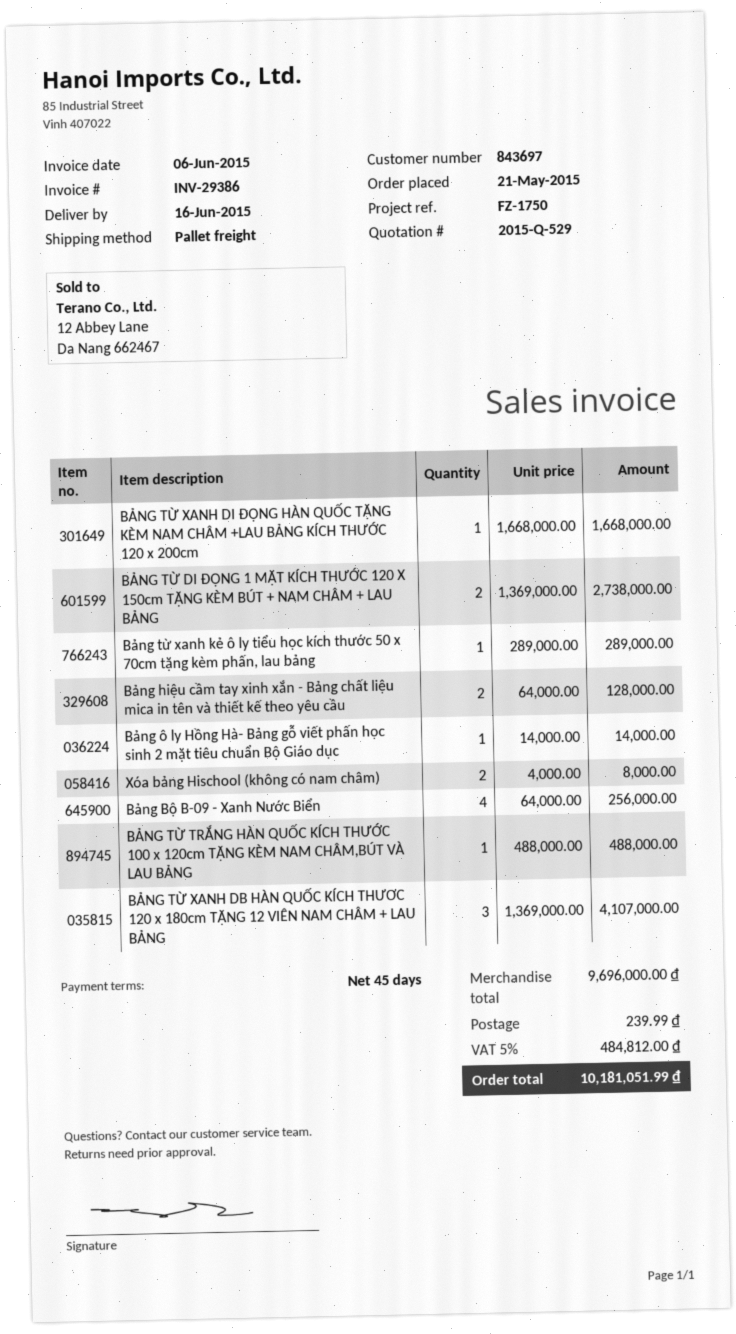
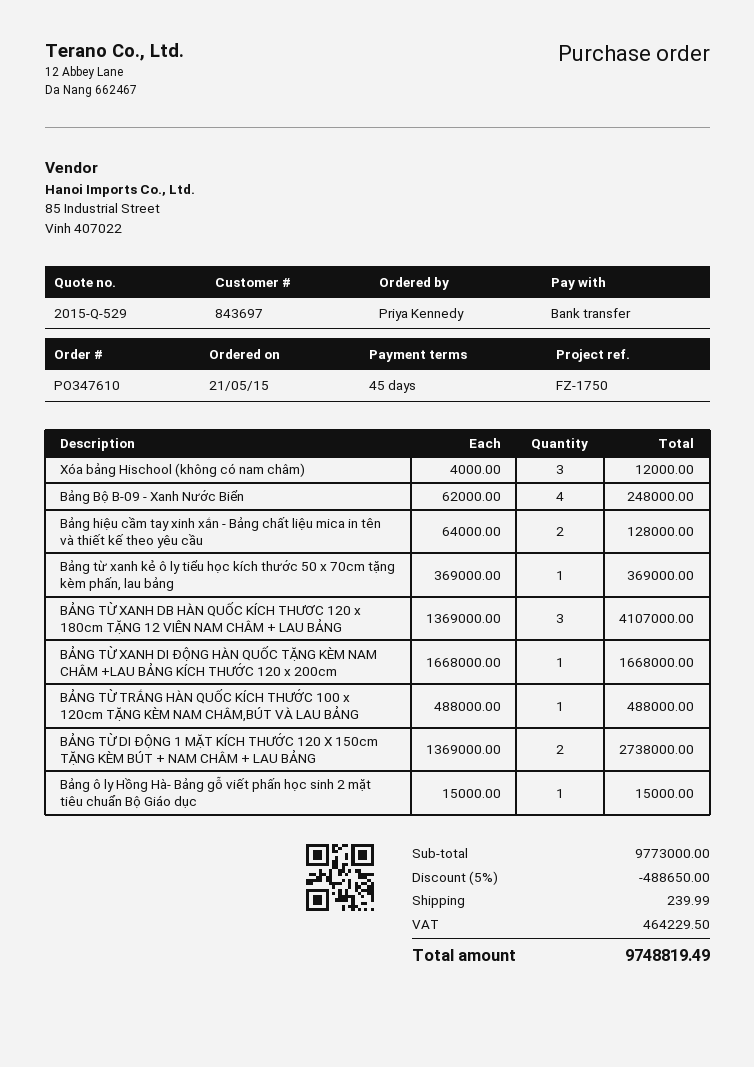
Bảng từ xanh kẻ ô ly tiểu học kích thước 50 x 70cm tặng kèm phấn, lau bảng: 1 x 289000.00 = 289000.00 -> 1 x 369000.00 = 369000.00
Bảng ô ly Hồng Hà- Bảng gỗ viết phấn học sinh 2 mặt tiêu chuẩn Bộ Giáo dục: 1 x 14000.00 = 14000.00 -> 1 x 15000.00 = 15000.00
Xóa bảng Hischool (không có nam châm): 2 x 4000.00 = 8000.00 -> 3 x 4000.00 = 12000.00
Bảng Bộ B-09 - Xanh Nước Biển: 4 x 64000.00 = 256000.00 -> 4 x 62000.00 = 248000.00
subtotal: 9696000.00 -> 9773000.00
discount: none -> 5% = 488650.00
tax: 484812.00 -> 464229.50
total: 10181051.99 -> 9748819.49

